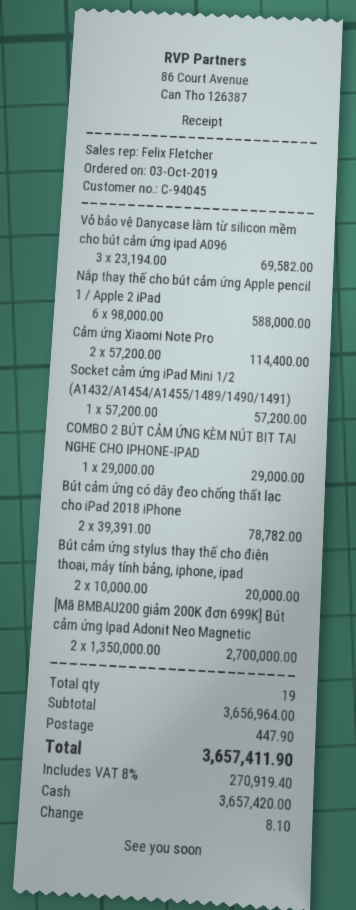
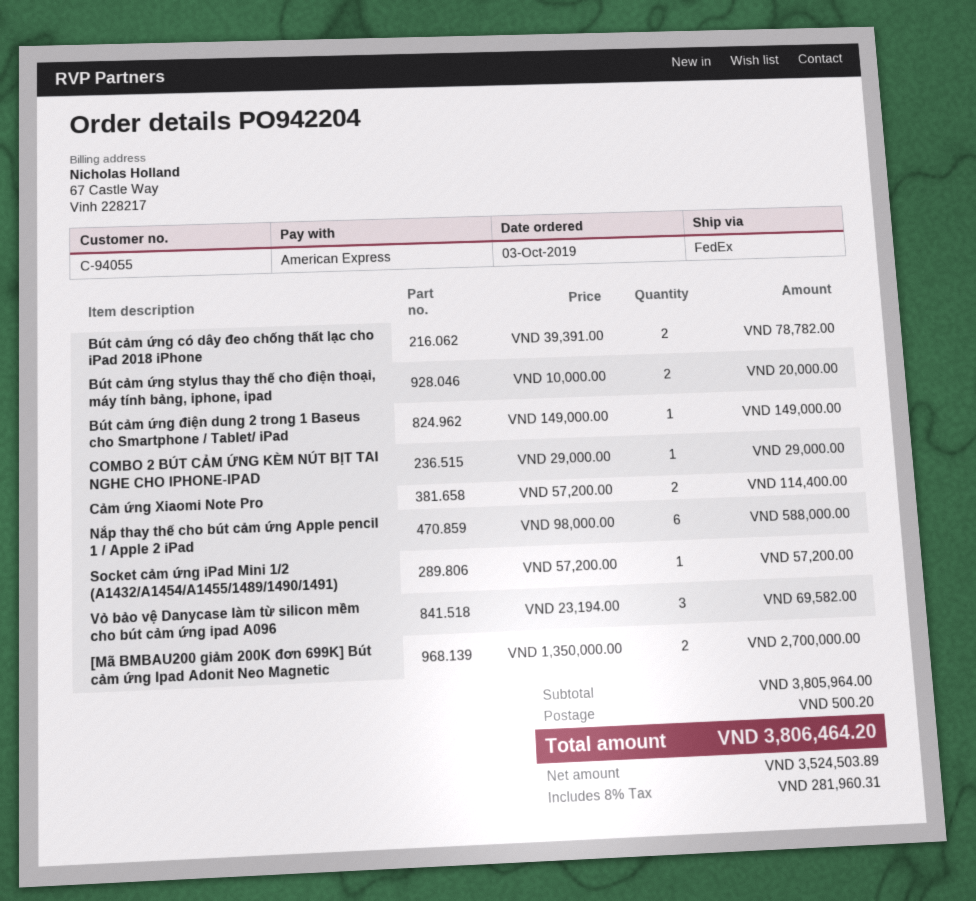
customer number: C-94045 -> C-94055
payment method: cash -> American Express
Bút cảm ứng điện dung 2 trong 1 Baseus cho Smartphone / Tablet/ iPad: none -> 1 x 149000.00 = 149000.00
subtotal: 3656964.00 -> 3805964.00
shipping: 447.90 -> 500.20
tax: 8% = 270919.40 -> 8% = 281960.31
total: 3657411.90 -> 3806464.20

